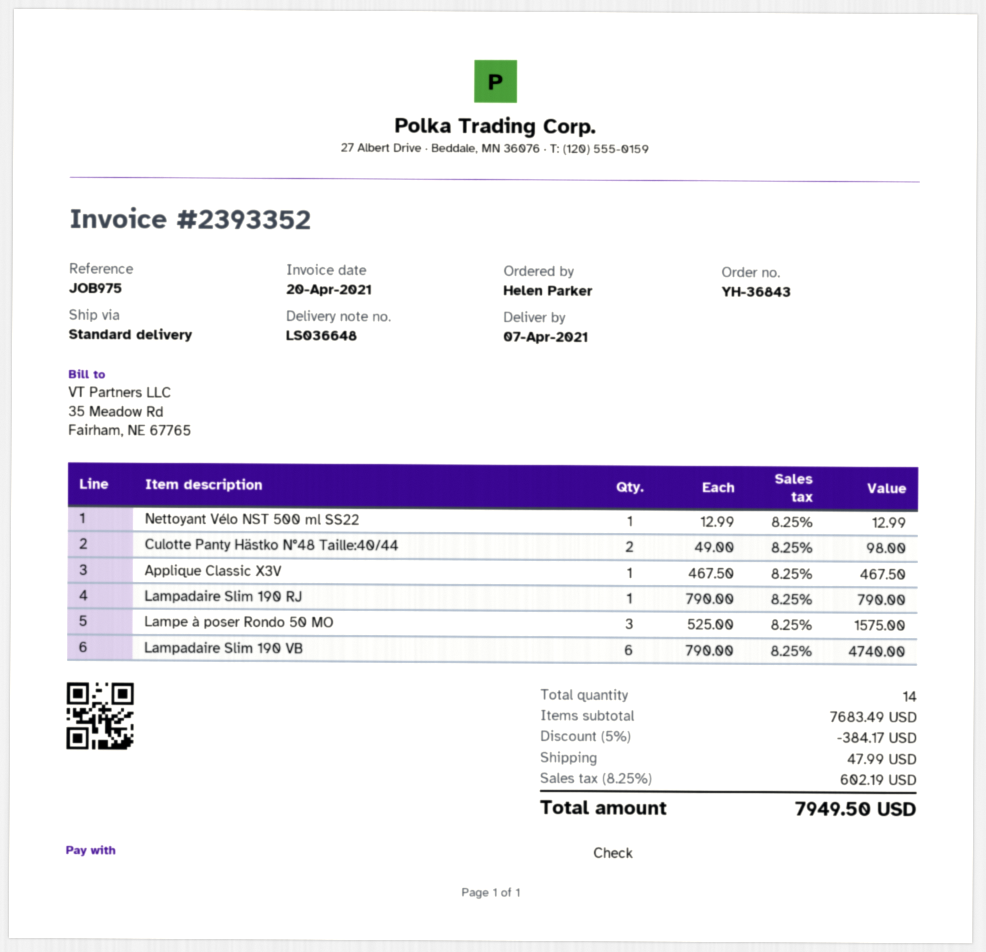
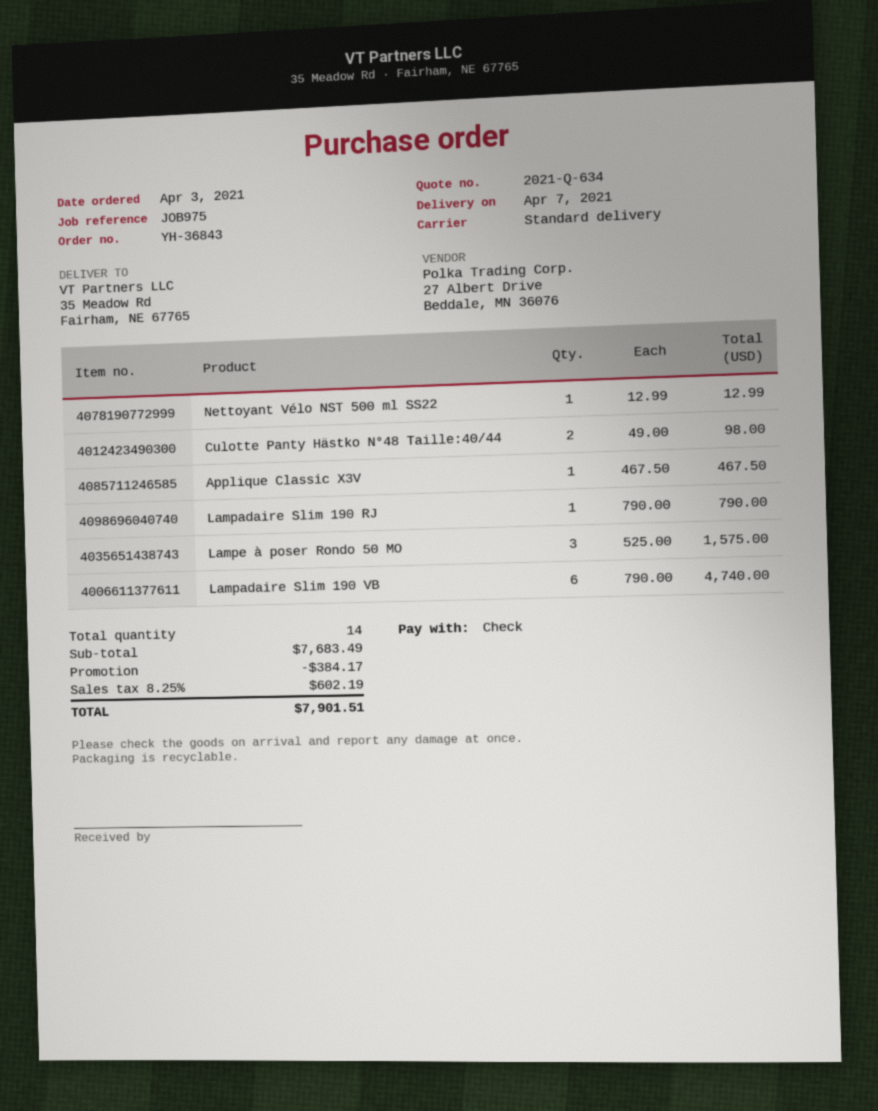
shipping: 47.99 -> none
total: 7949.50 -> 7901.51

